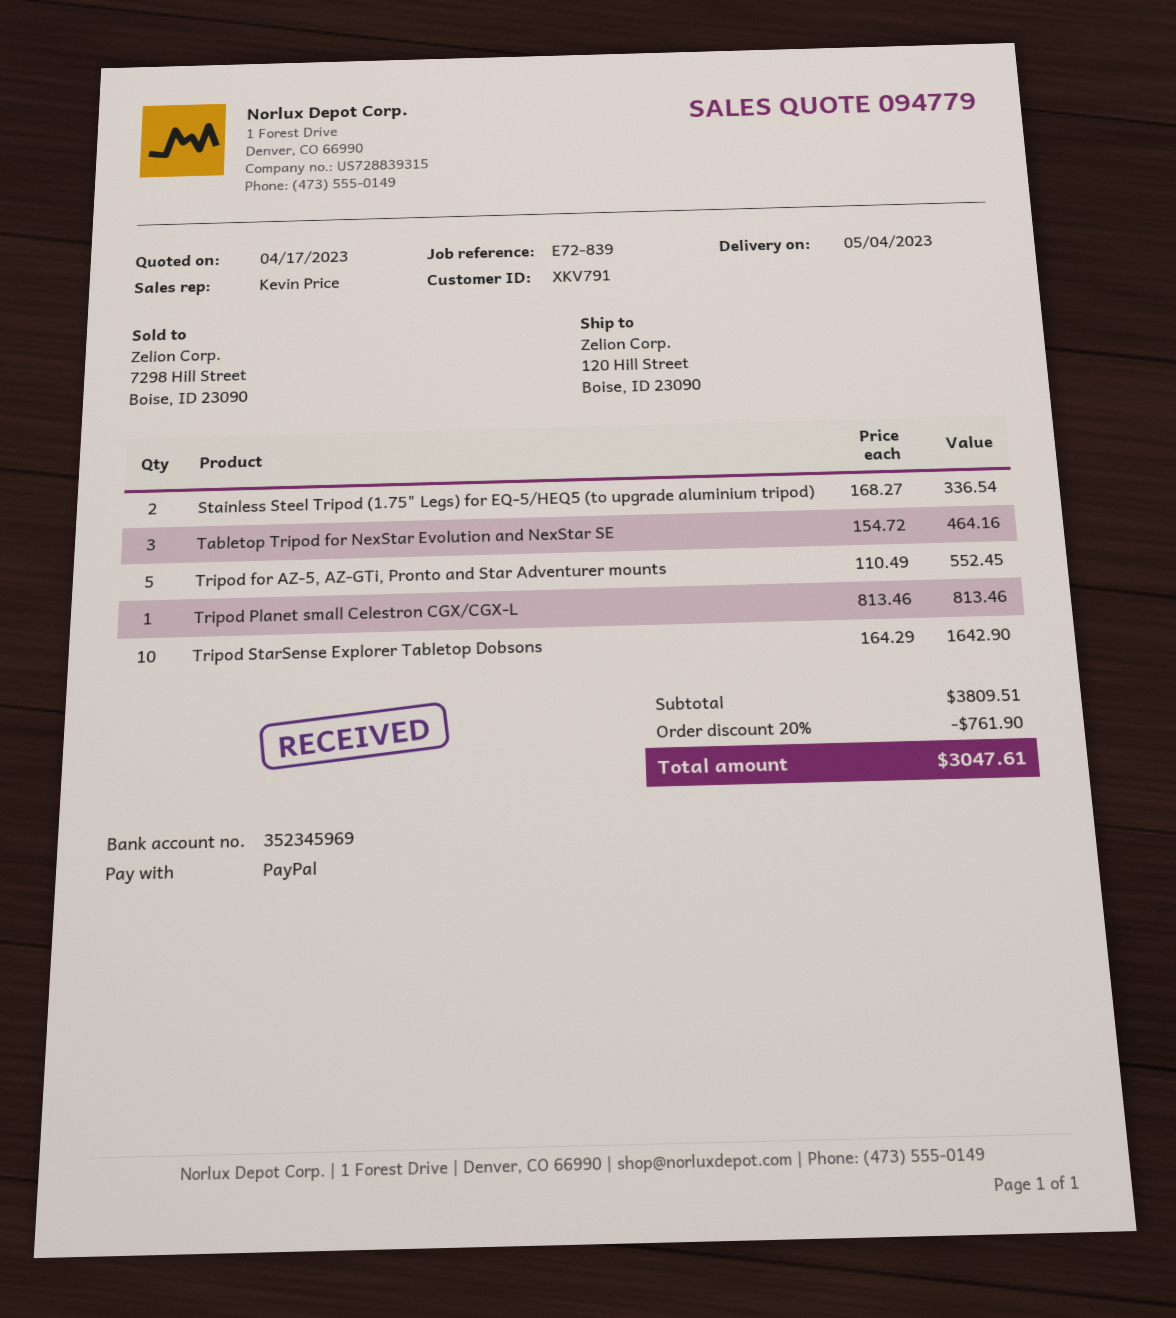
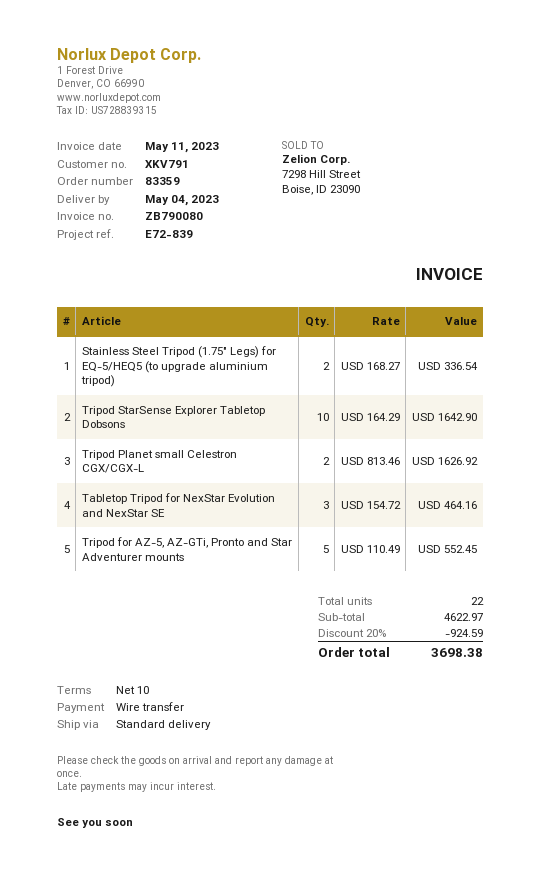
payment method: PayPal -> bank transfer
Tripod Planet small Celestron CGX/CGX-L: 1 x 813.46 = 813.46 -> 2 x 813.46 = 1626.92
subtotal: 3809.51 -> 4622.97
discount: 20% = 761.90 -> 20% = 924.59
total: 3047.61 -> 3698.38

